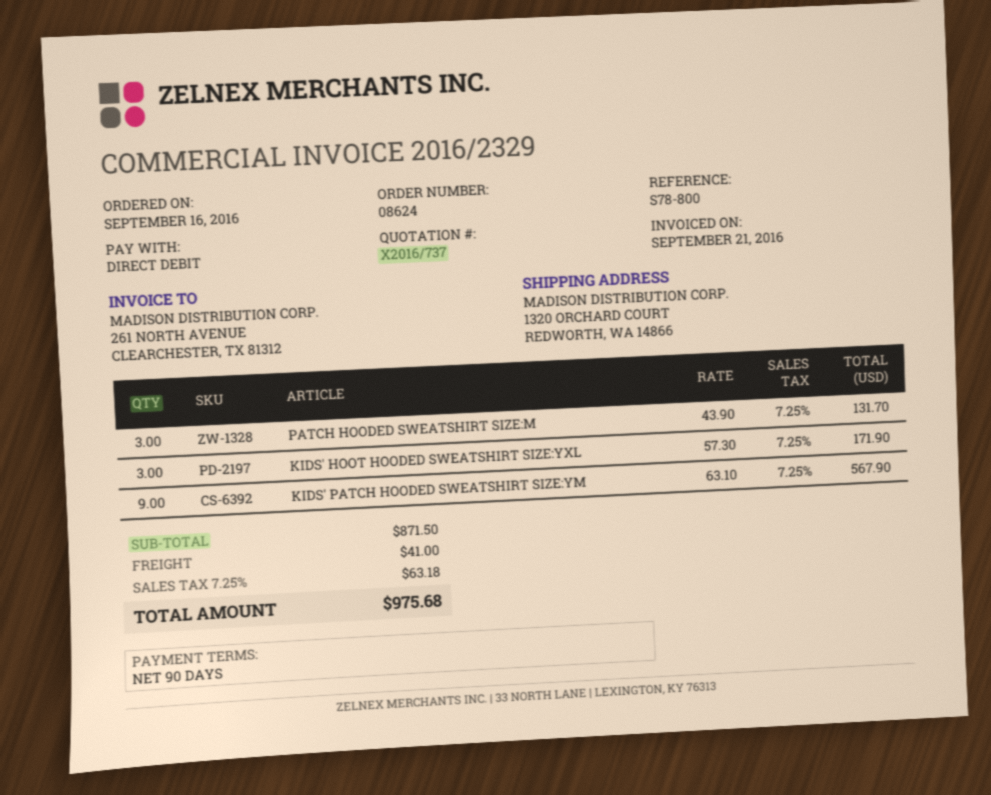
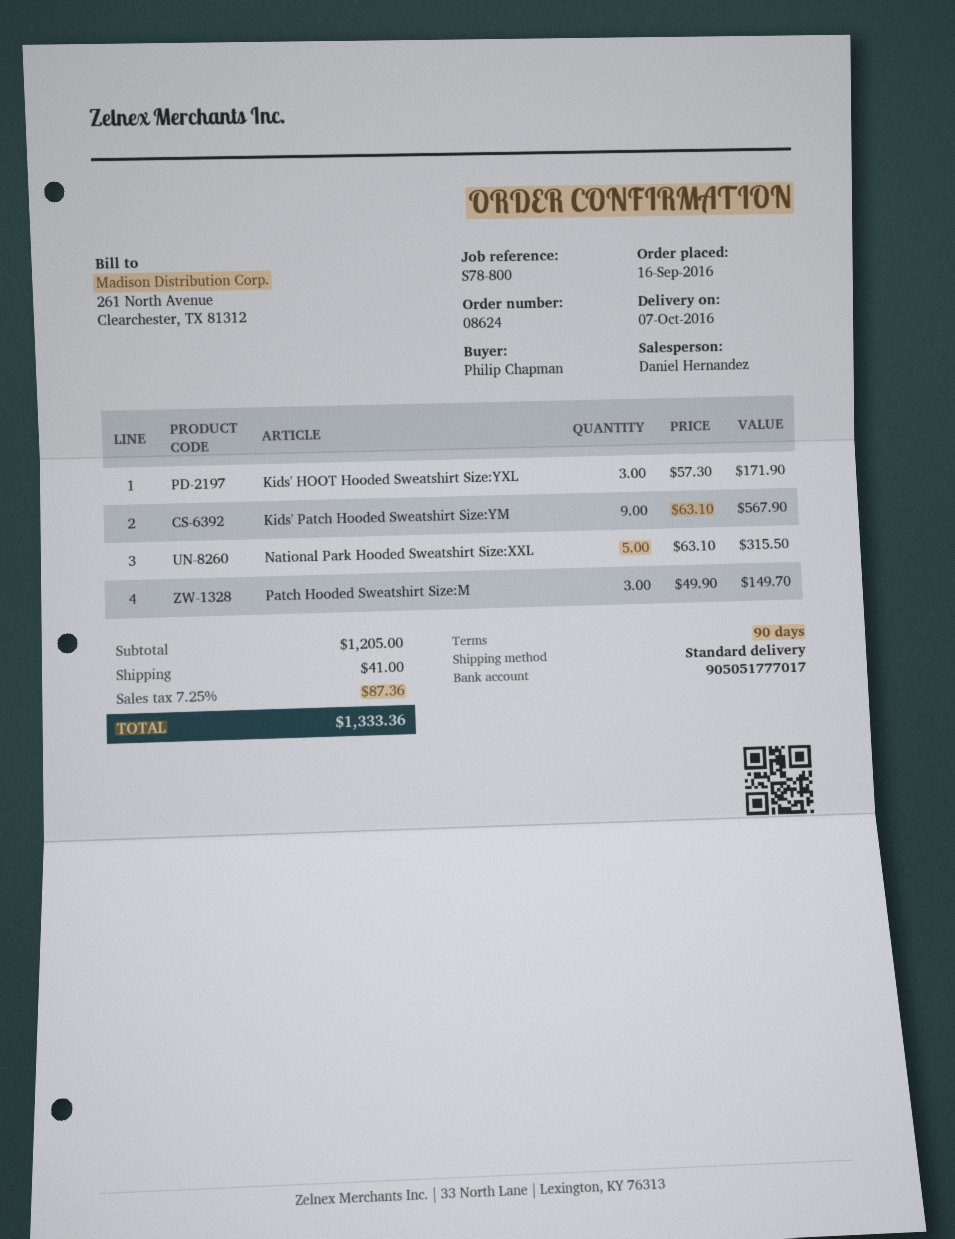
PATCH HOODED SWEATSHIRT SIZE:M: 3 x 43.90 = 131.70 -> 3 x 49.90 = 149.70
National Park Hooded Sweatshirt Size:XXL: none -> 5 x 63.10 = 315.50
subtotal: 871.50 -> 1205.00
tax: 7.25% = 63.18 -> 7.25% = 87.36
total: 975.68 -> 1333.36

